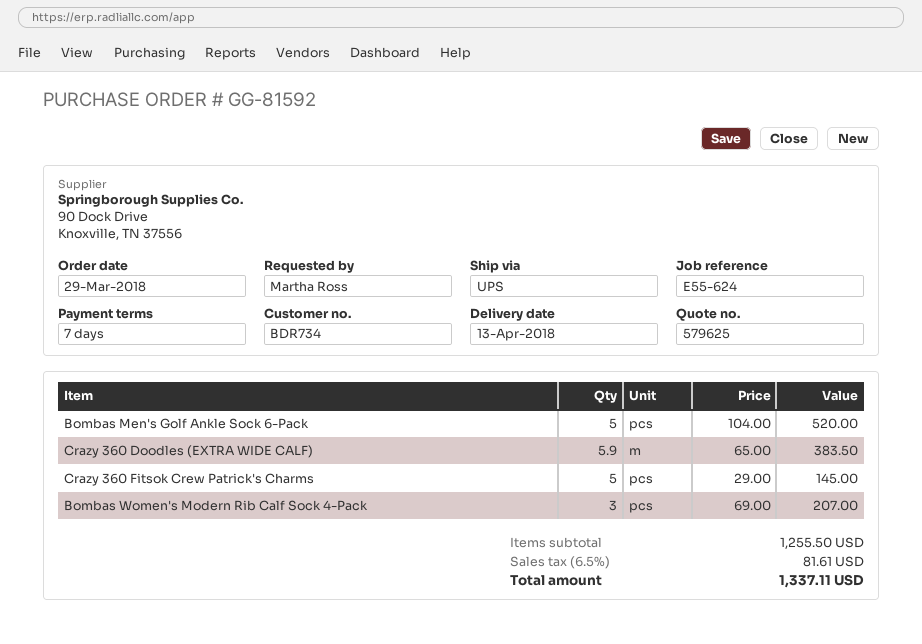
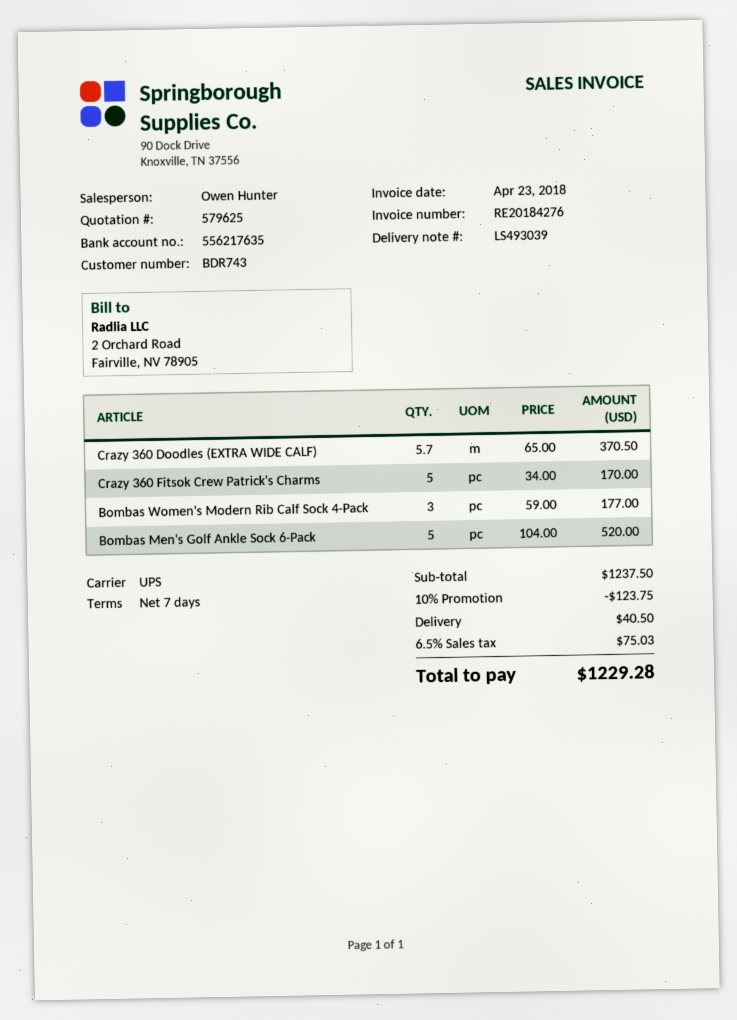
customer number: BDR734 -> BDR743
Crazy 360 Doodles (EXTRA WIDE CALF): 5.9 x 65.00 = 383.50 -> 5.7 x 65.00 = 370.50
Crazy 360 Fitsok Crew Patrick's Charms: 5 x 29.00 = 145.00 -> 5 x 34.00 = 170.00
Bombas Women's Modern Rib Calf Sock 4-Pack: 3 x 69.00 = 207.00 -> 3 x 59.00 = 177.00
subtotal: 1255.50 -> 1237.50
discount: none -> 10% = 123.75
shipping: none -> 40.50
tax: 6.5% = 81.61 -> 6.5% = 75.03
total: 1337.11 -> 1229.28

